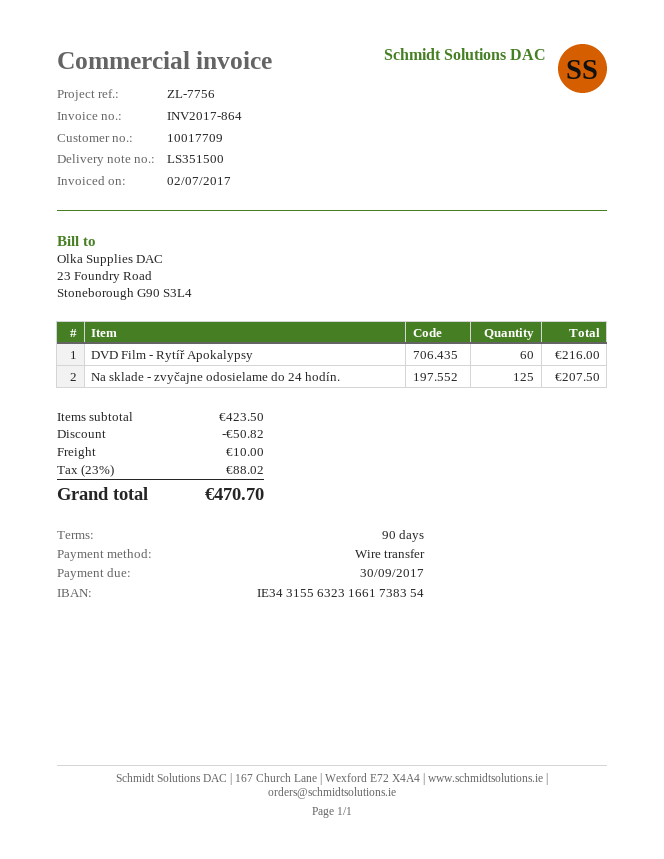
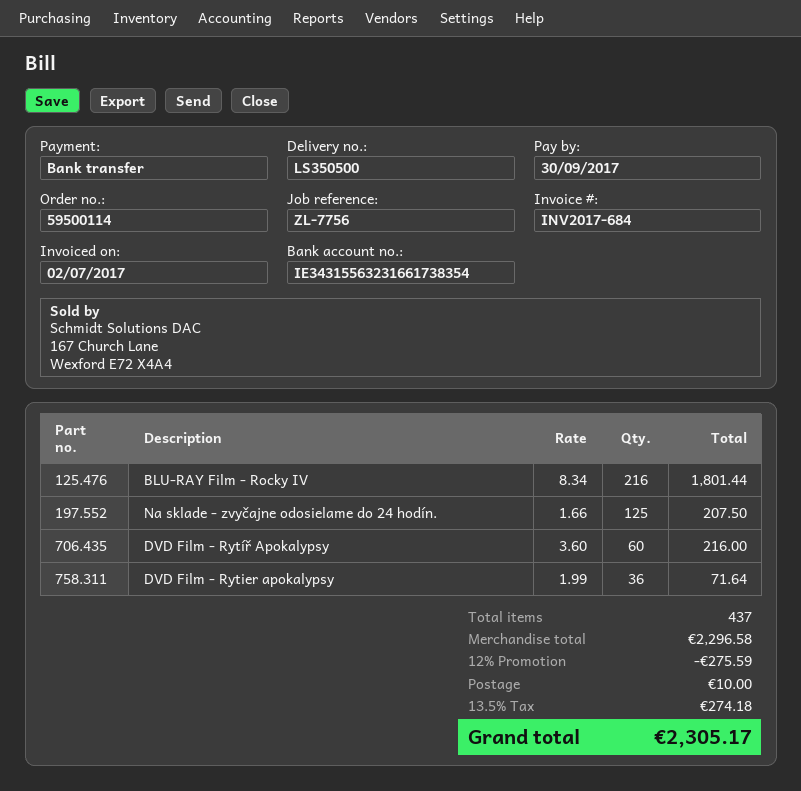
delivery note number: LS351500 -> LS350500
invoice number: INV2017-864 -> INV2017-684
BLU-RAY Film - Rocky IV: none -> 216 for 1801.44
DVD Film - Rytier apokalypsy: none -> 36 for 71.64
subtotal: 423.50 -> 2296.58
discount: 50.82 -> 275.59
tax: 23% = 88.02 -> 13.5% = 274.18
total: 470.70 -> 2305.17

